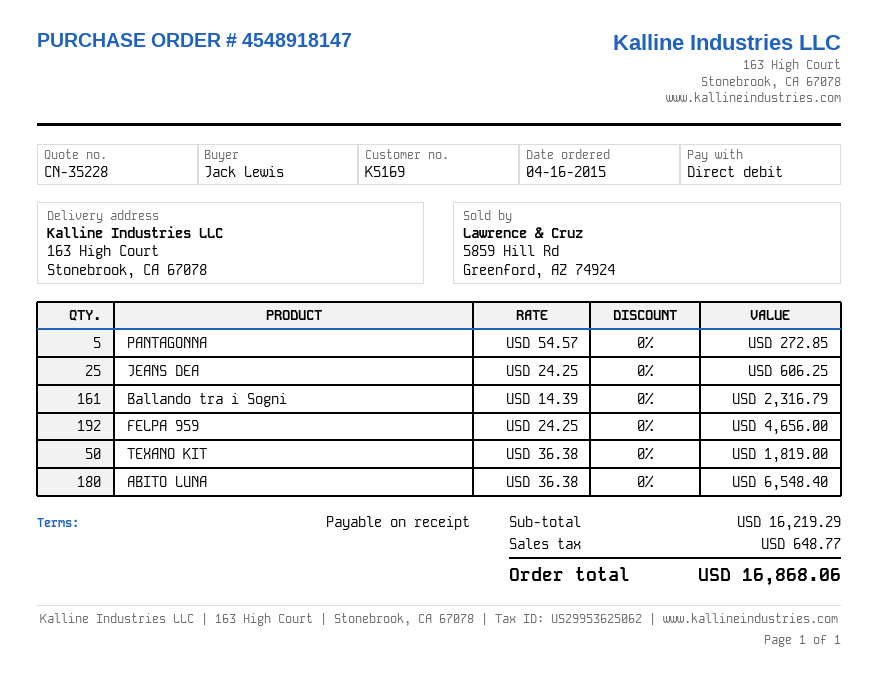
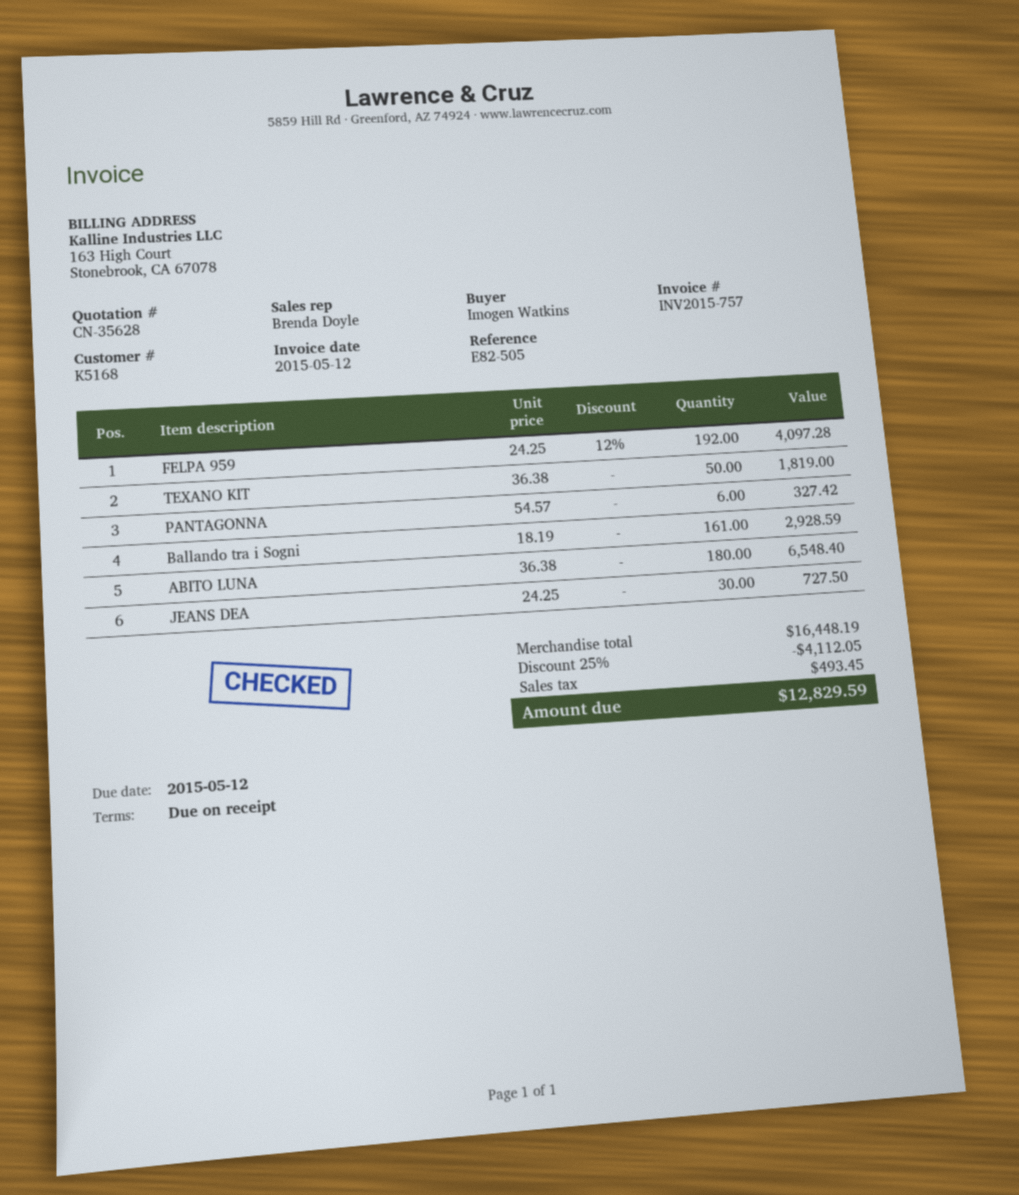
quote number: CN-35228 -> CN-35628
customer number: K5169 -> K5168
ordered by: Jack Lewis -> Imogen Watkins
PANTAGONNA: 5 x 54.57 = 272.85 -> 6 x 54.57 = 327.42
JEANS DEA: 25 x 24.25 = 606.25 -> 30 x 24.25 = 727.50
Ballando tra i Sogni: 161 x 14.39 = 2316.79 -> 161 x 18.19 = 2928.59
FELPA 959: 192 x 24.25 = 4656.00 -> 192 x 24.25 - 12% = 4097.28
subtotal: 16219.29 -> 16448.19
discount: none -> 25% = 4112.05
tax: 648.77 -> 493.45
total: 16868.06 -> 12829.59

